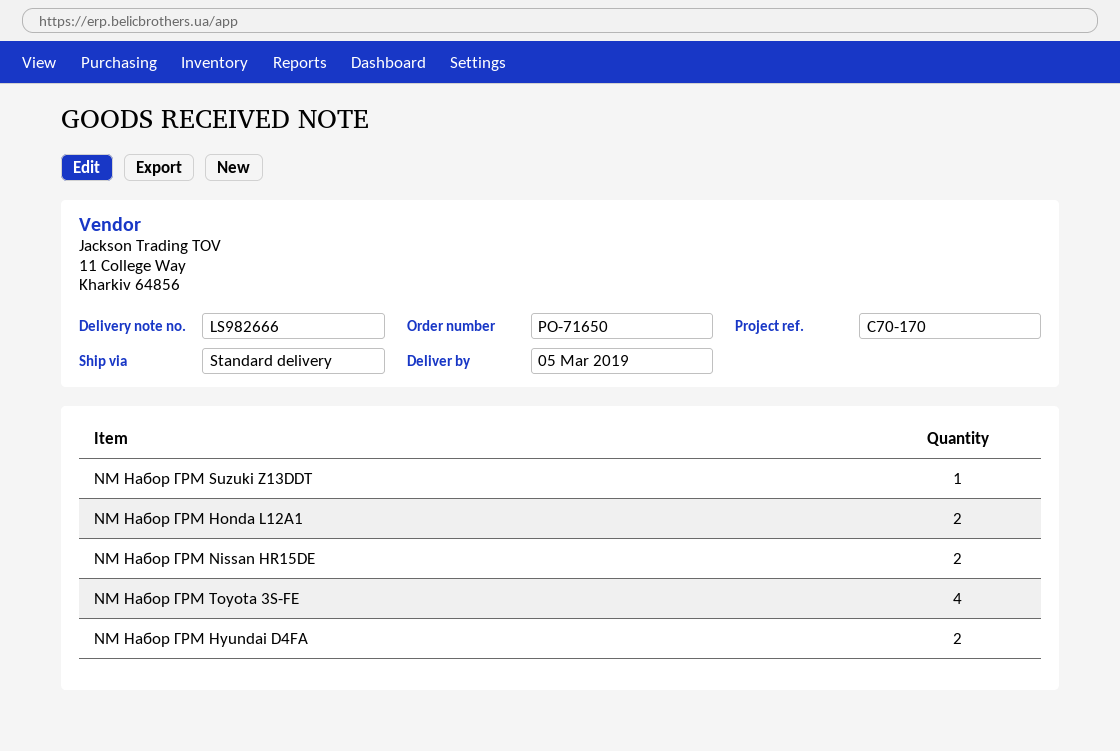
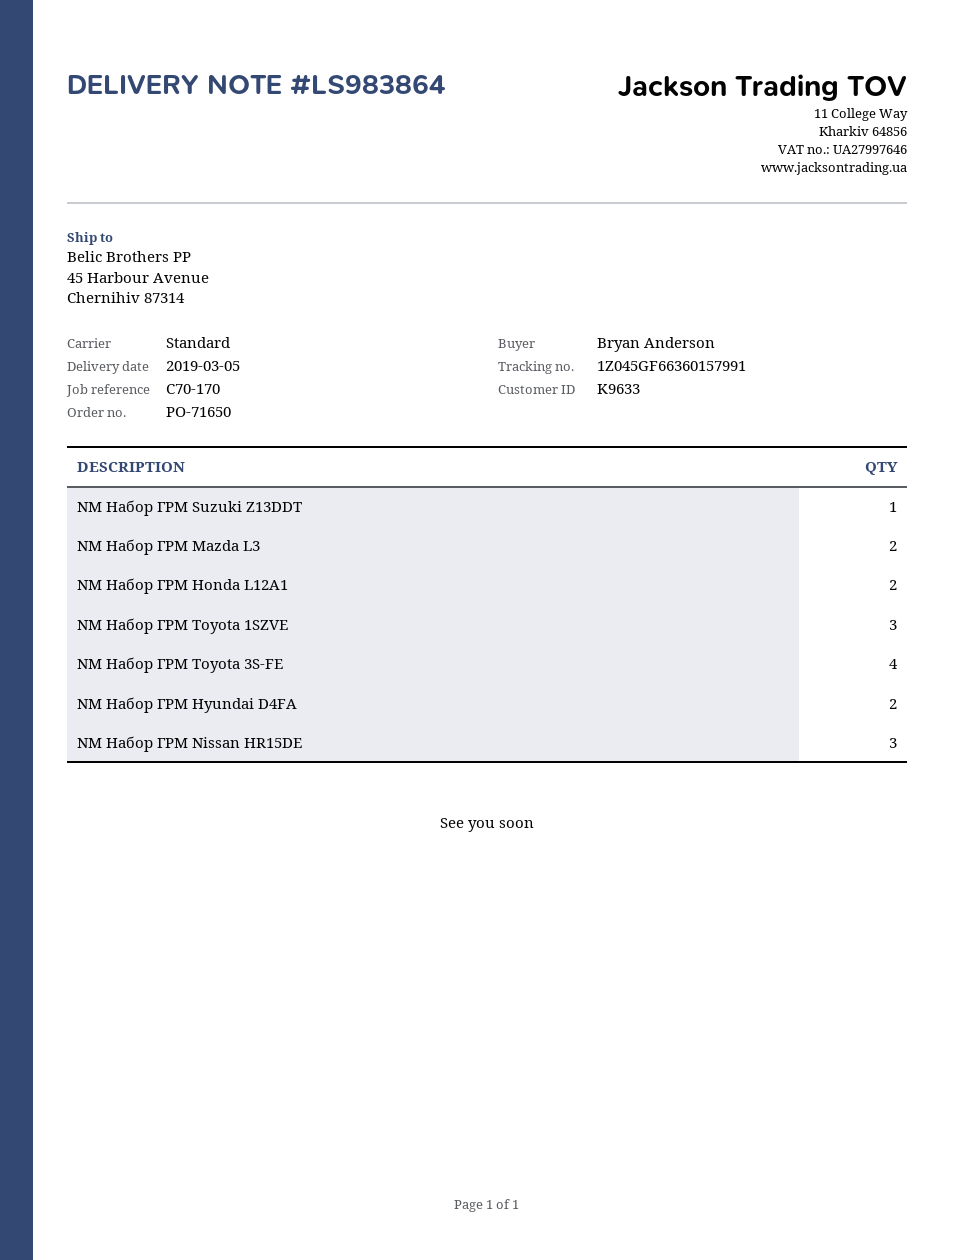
delivery note number: LS982666 -> LS983864
NM Набор ГРМ Nissan HR15DE: 2 -> 3
NM Набор ГРМ Mazda L3: none -> 2
NM Набор ГРМ Toyota 1SZVE: none -> 3

